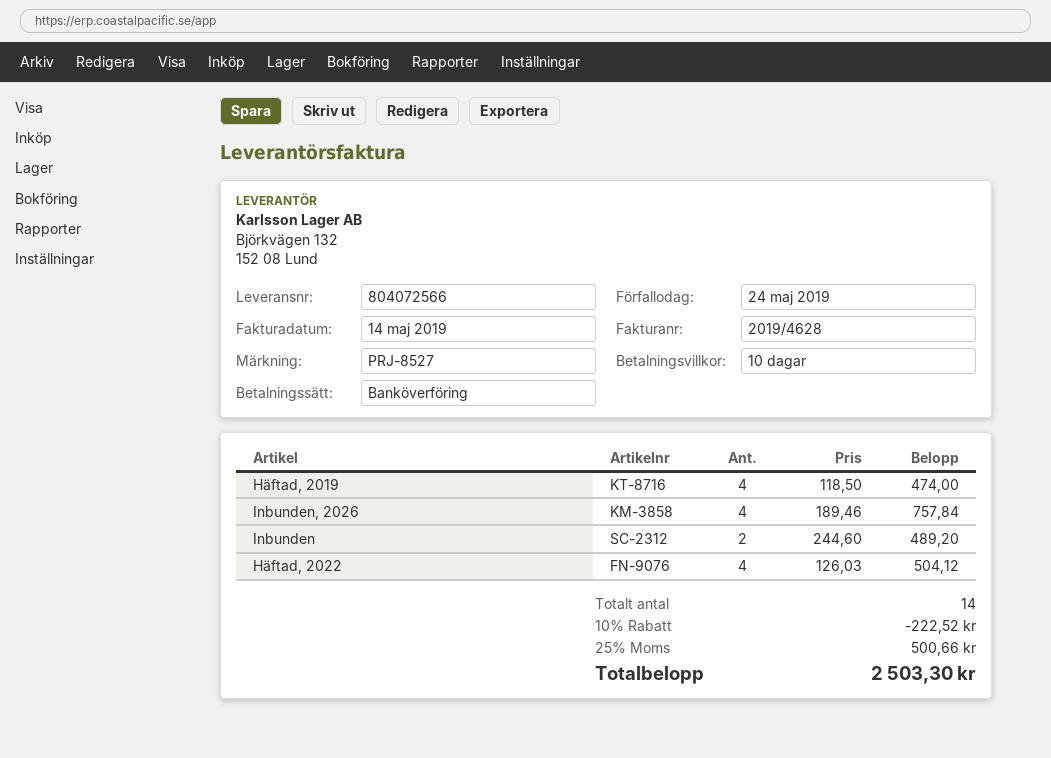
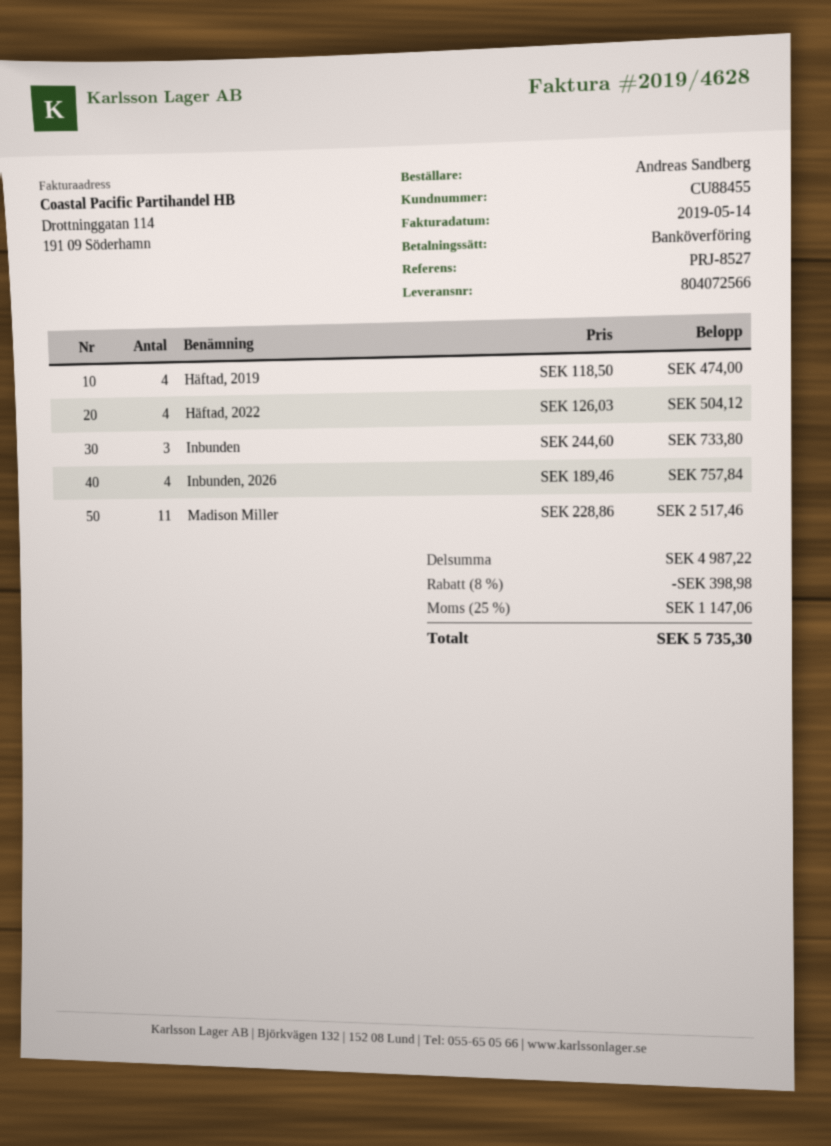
Inbunden: 2 x 244.60 = 489.20 -> 3 x 244.60 = 733.80
Madison Miller: none -> 11 x 228.86 = 2517.46
discount: 10% = 222.52 -> 8% = 398.98
tax: 25% = 500.66 -> 25% = 1147.06
total: 2503.30 -> 5735.30

